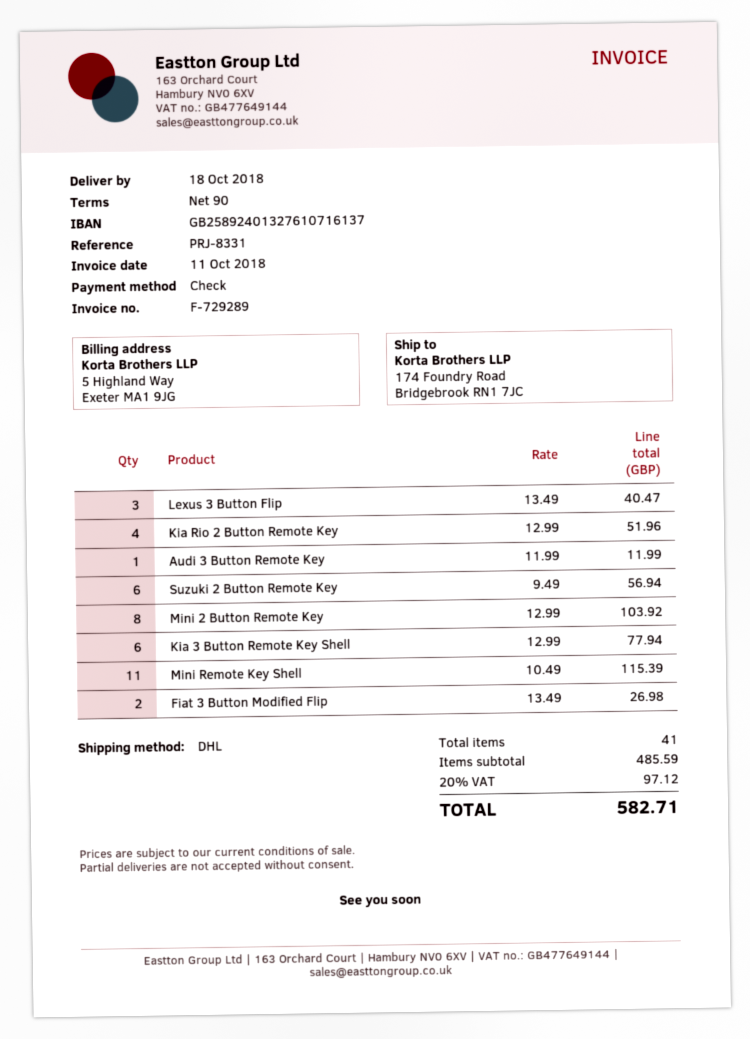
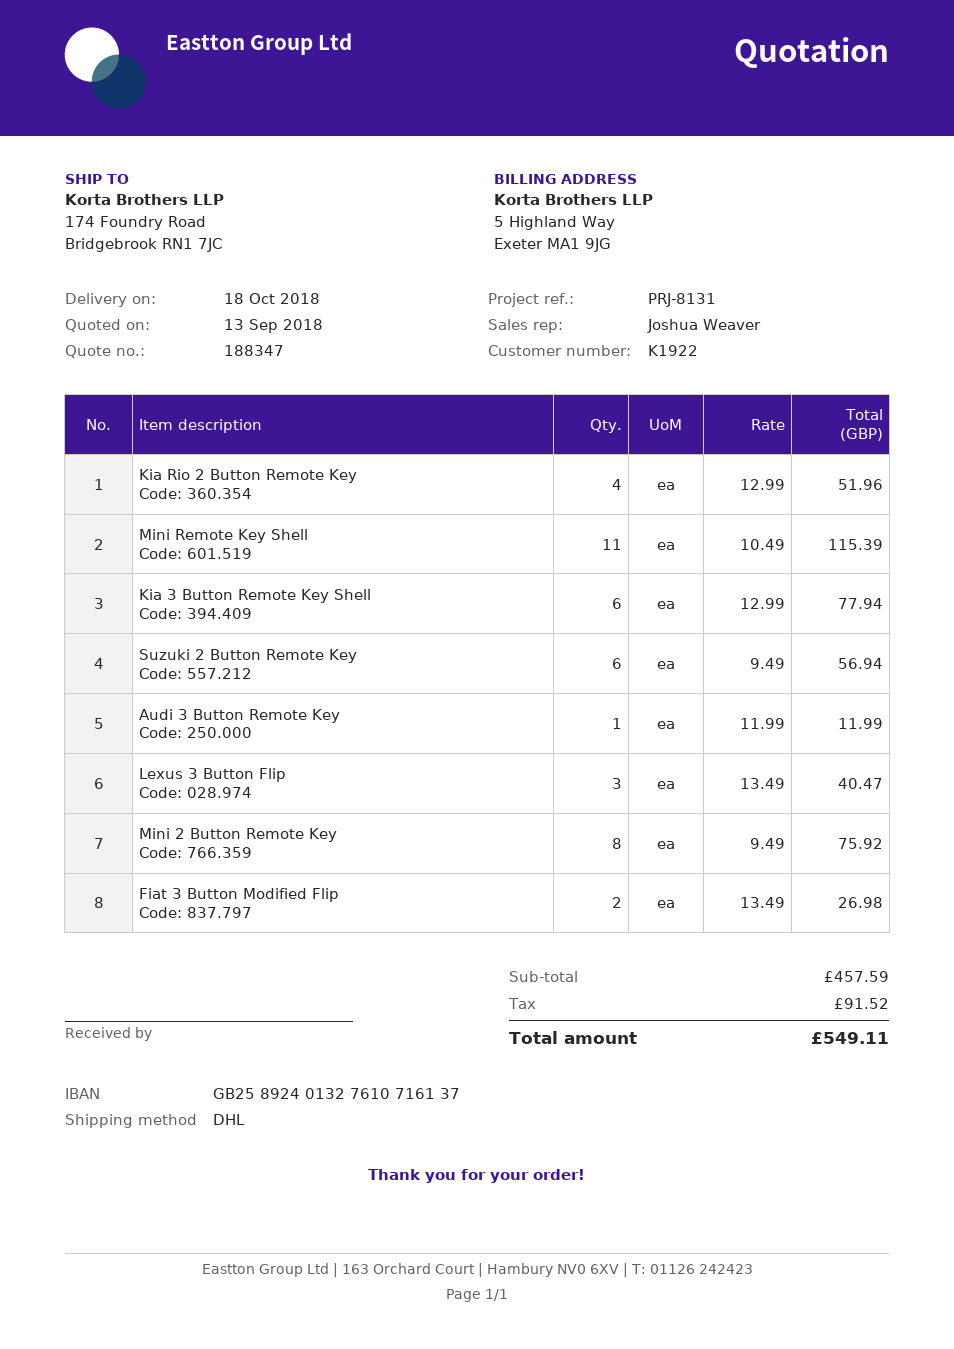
reference: PRJ-8331 -> PRJ-8131
Mini 2 Button Remote Key: 8 x 12.99 = 103.92 -> 8 x 9.49 = 75.92
subtotal: 485.59 -> 457.59
tax: 97.12 -> 91.52
total: 582.71 -> 549.11

